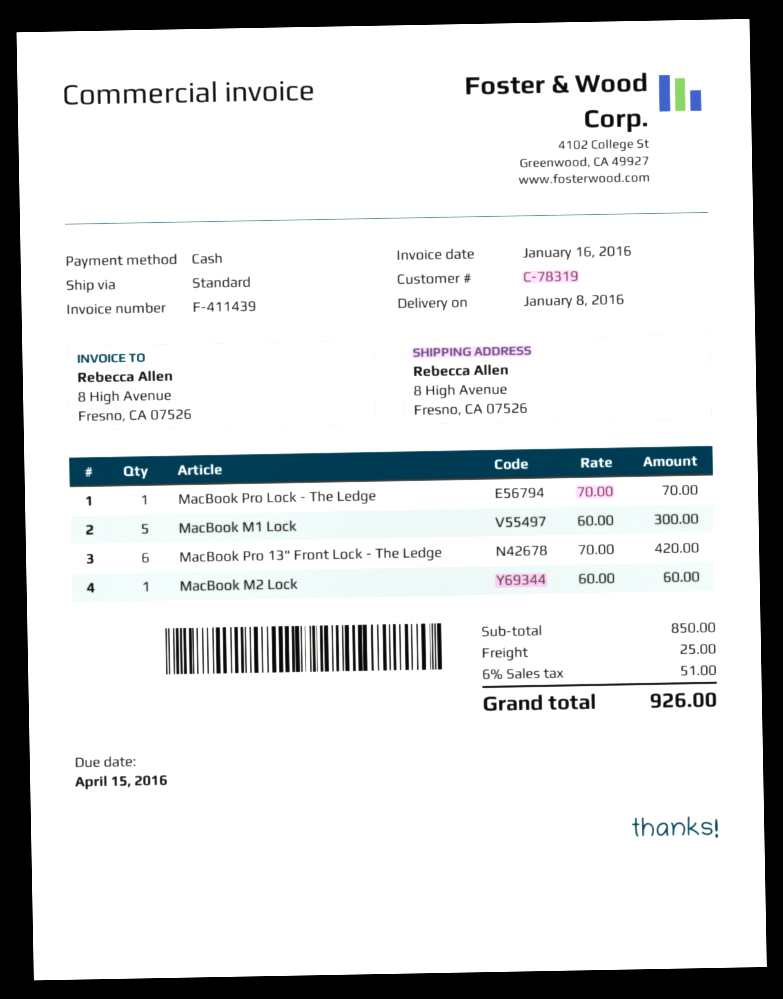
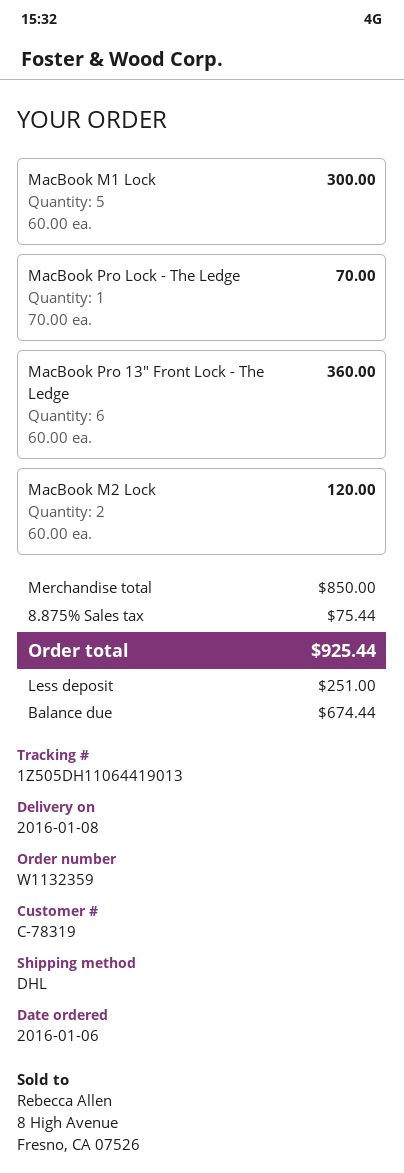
shipping method: standard -> DHL
MacBook Pro 13" Front Lock - The Ledge: 6 x 70.00 = 420.00 -> 6 x 60.00 = 360.00
MacBook M2 Lock: 1 x 60.00 = 60.00 -> 2 x 60.00 = 120.00
shipping: 25.00 -> none
tax: 6% = 51.00 -> 8.875% = 75.44
total: 926.00 -> 925.44

